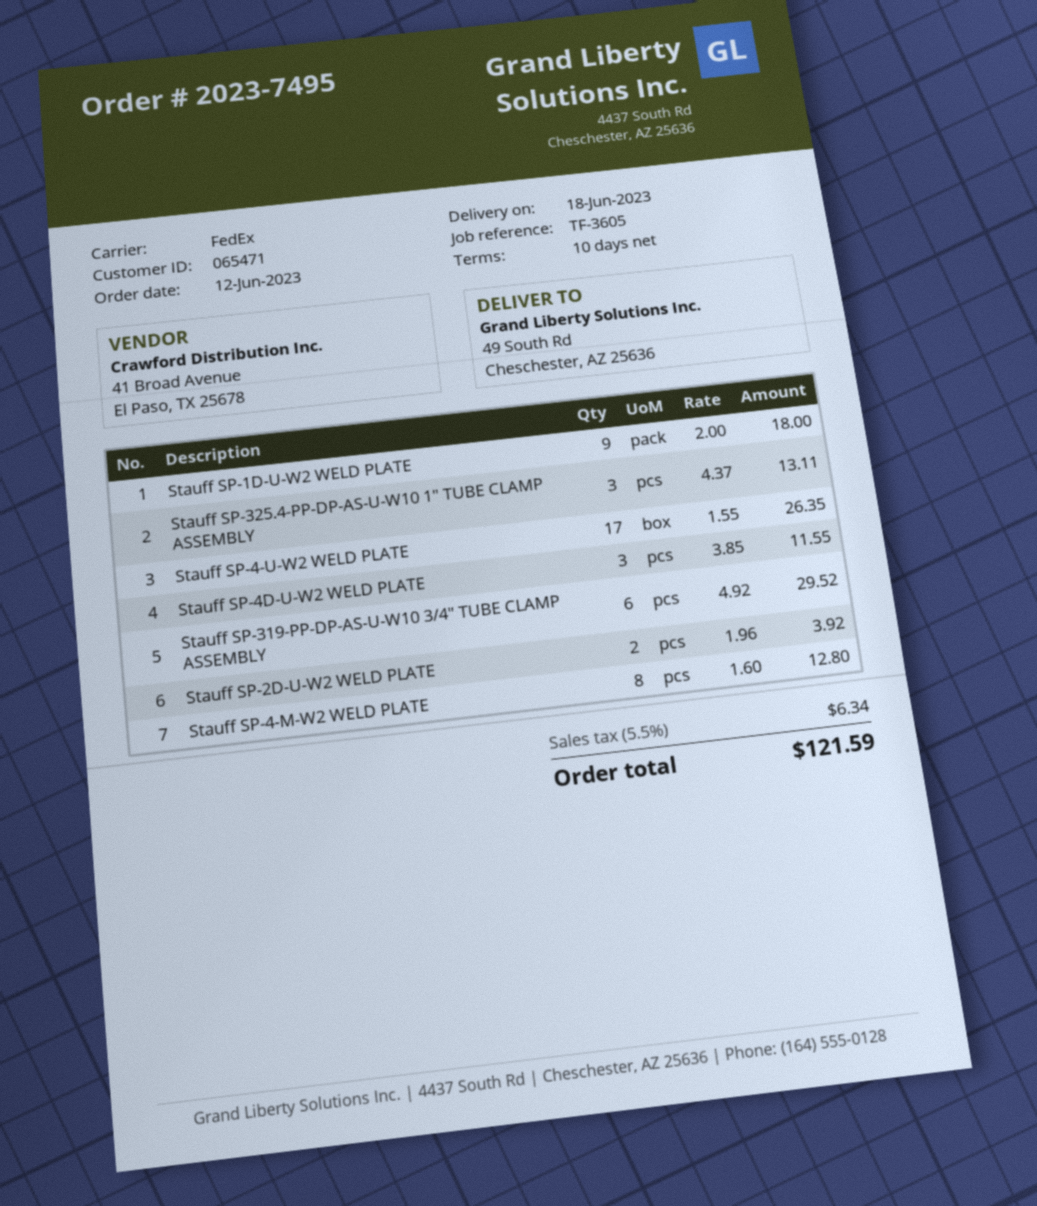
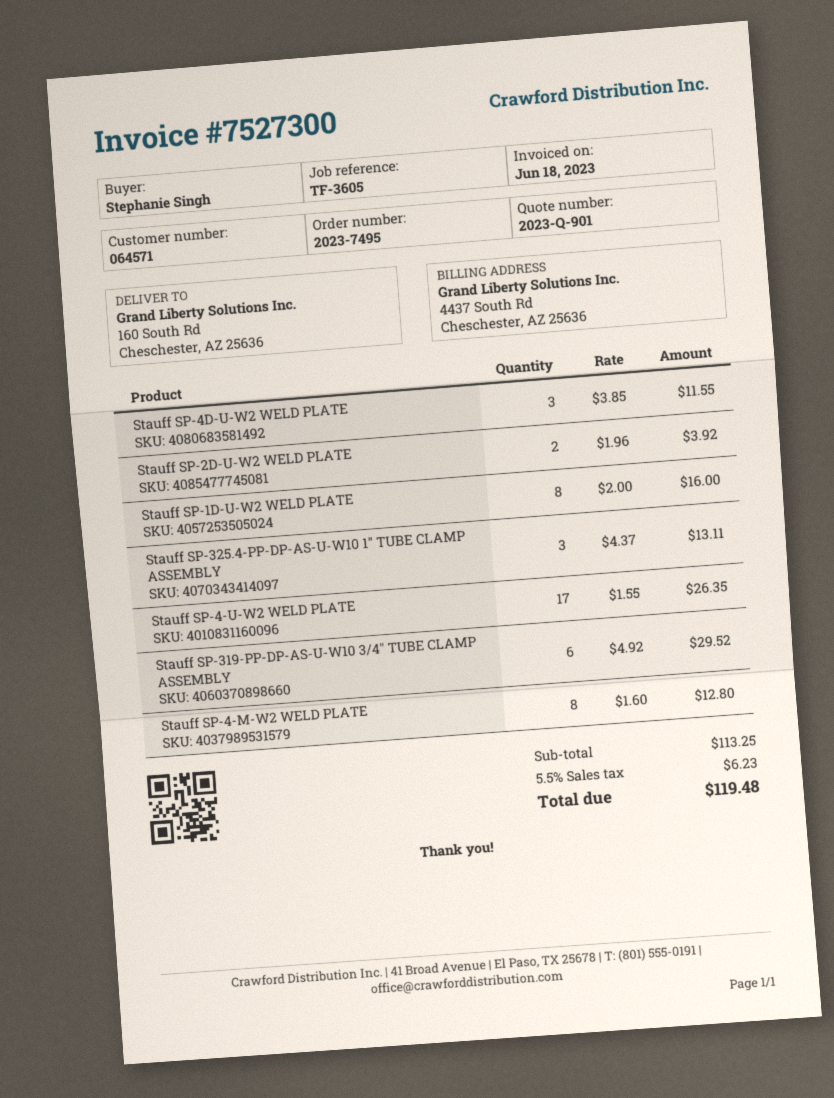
customer number: 065471 -> 064571
ship to: 49 South Rd, Cheschester, AZ 25636 -> 160 South Rd, Cheschester, AZ 25636
Stauff SP-1D-U-W2 WELD PLATE: 9 x 2.00 = 18.00 -> 8 x 2.00 = 16.00
tax: 5.5% = 6.34 -> 5.5% = 6.23
total: 121.59 -> 119.48

